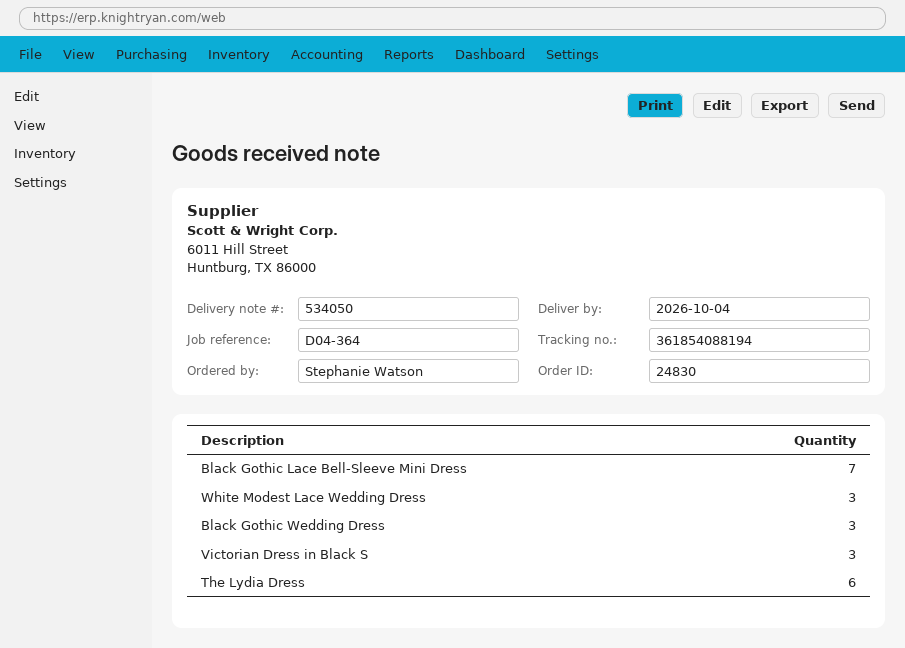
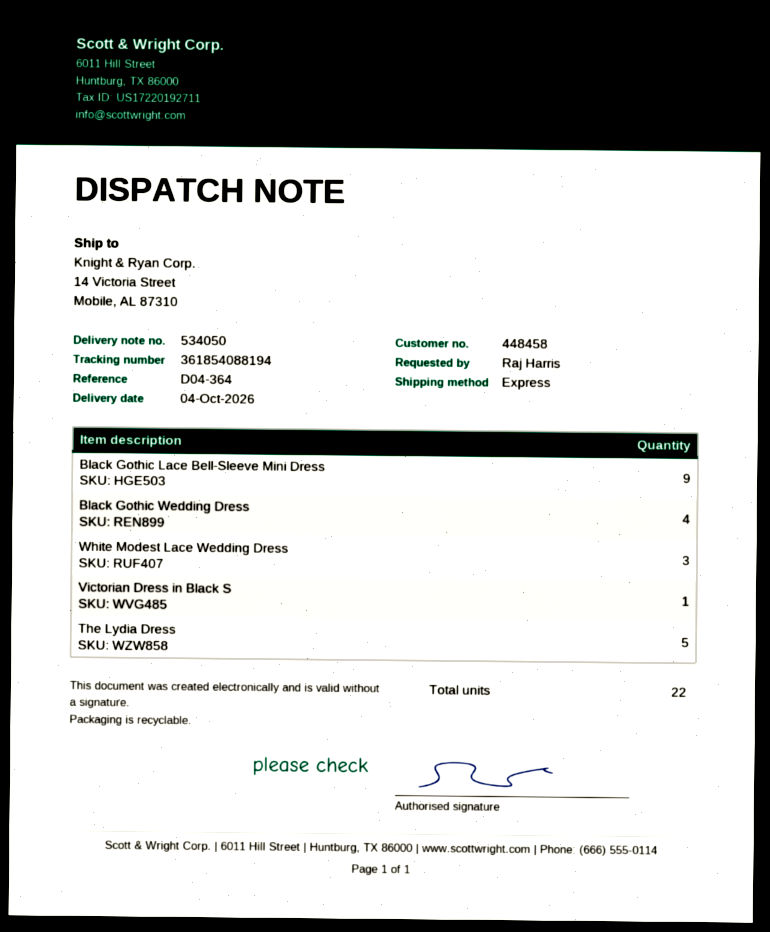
ordered by: Stephanie Watson -> Raj Harris
Black Gothic Lace Bell-Sleeve Mini Dress: 7 -> 9
Black Gothic Wedding Dress: 3 -> 4
Victorian Dress in Black S: 3 -> 1
The Lydia Dress: 6 -> 5

